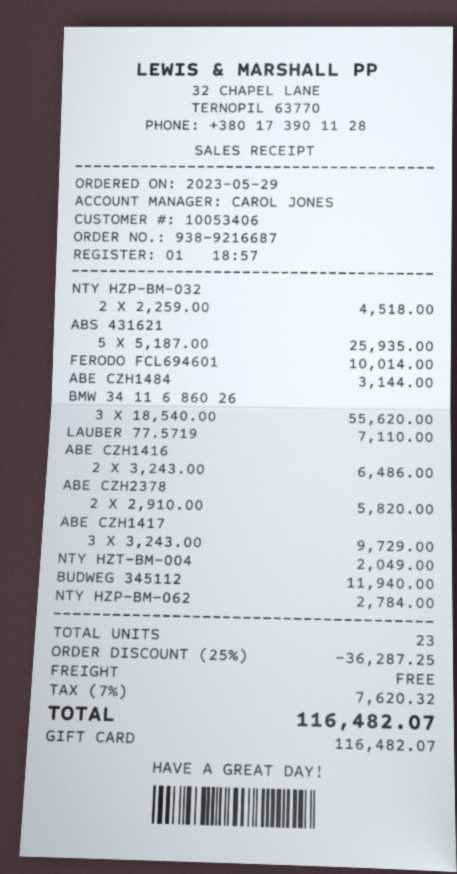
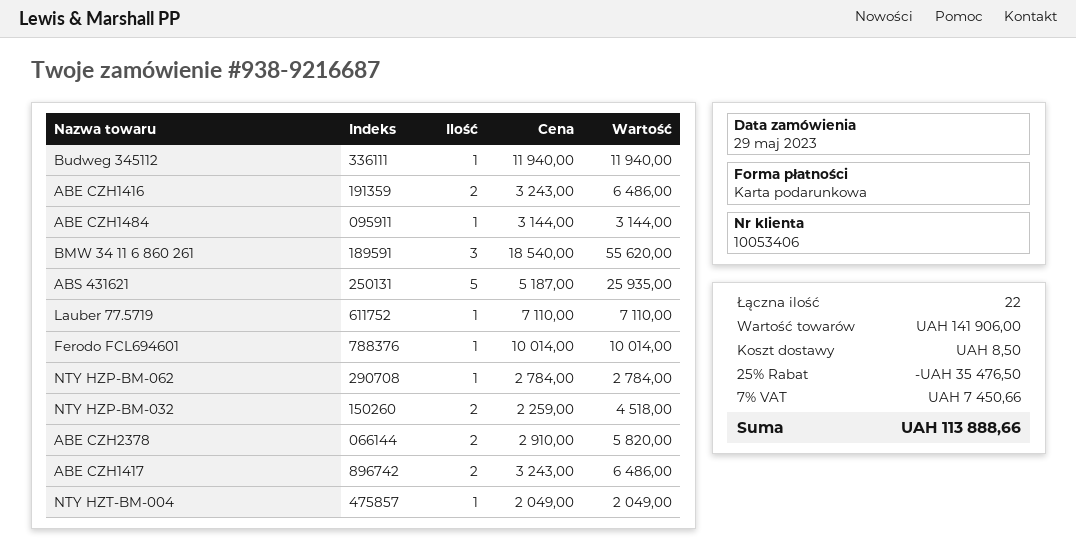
ABE CZH1417: 3 x 3243.00 = 9729.00 -> 2 x 3243.00 = 6486.00
total quantity: 23 -> 22
discount: 25% = 36287.25 -> 25% = 35476.50
shipping: 0.00 -> 8.50
tax: 7% = 7620.32 -> 7% = 7450.66
total: 116482.07 -> 113888.66

